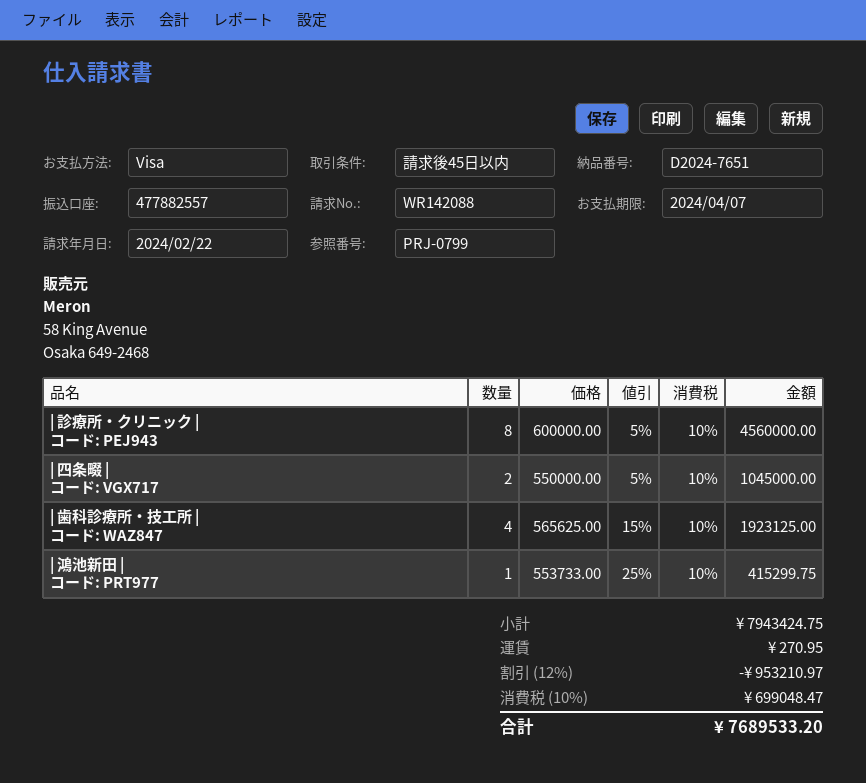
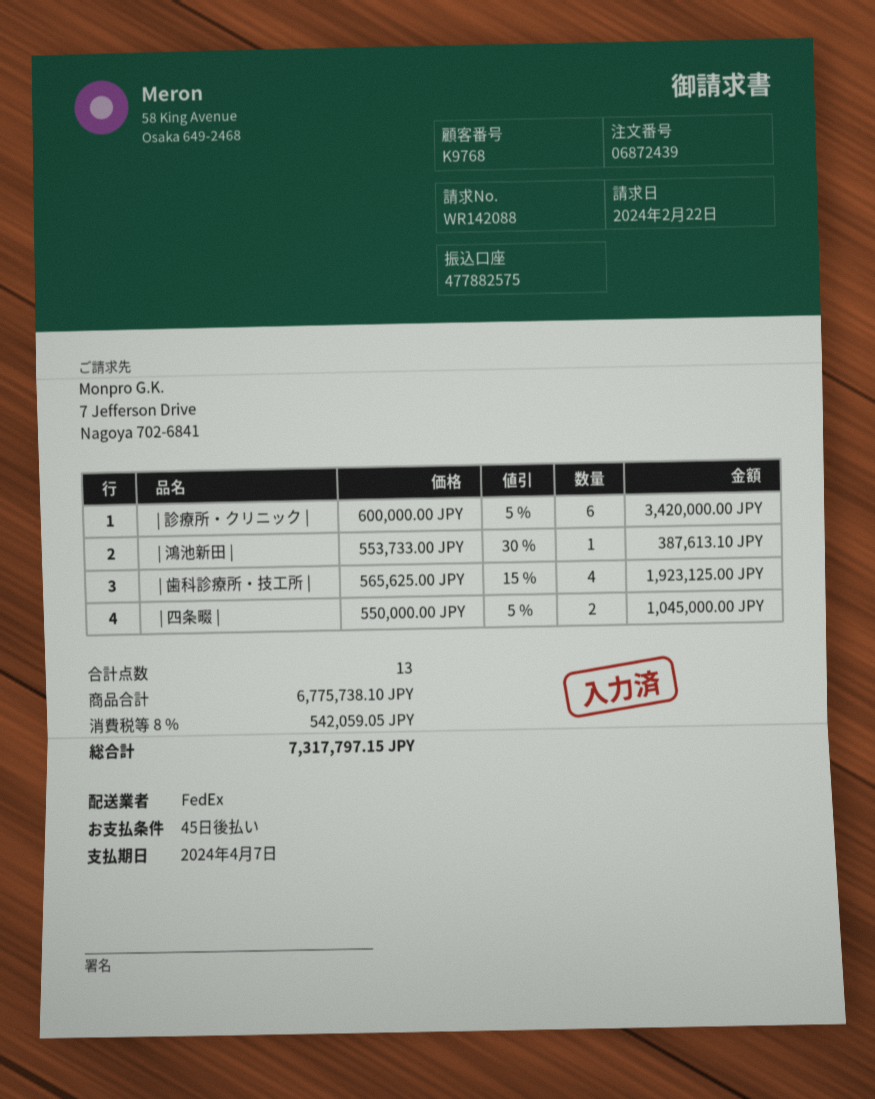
bank account: 477882557 -> 477882575
| 診療所・クリニック |: 8 x 600000.00 - 5% = 4560000.00 -> 6 x 600000.00 - 5% = 3420000.00
| 鴻池新田 |: 1 x 553733.00 - 25% = 415299.75 -> 1 x 553733.00 - 30% = 387613.10
subtotal: 7943424.75 -> 6775738.10
discount: 12% = 953210.97 -> none
shipping: 270.95 -> none
tax: 10% = 699048.47 -> 8% = 542059.05
total: 7689533.20 -> 7317797.15

